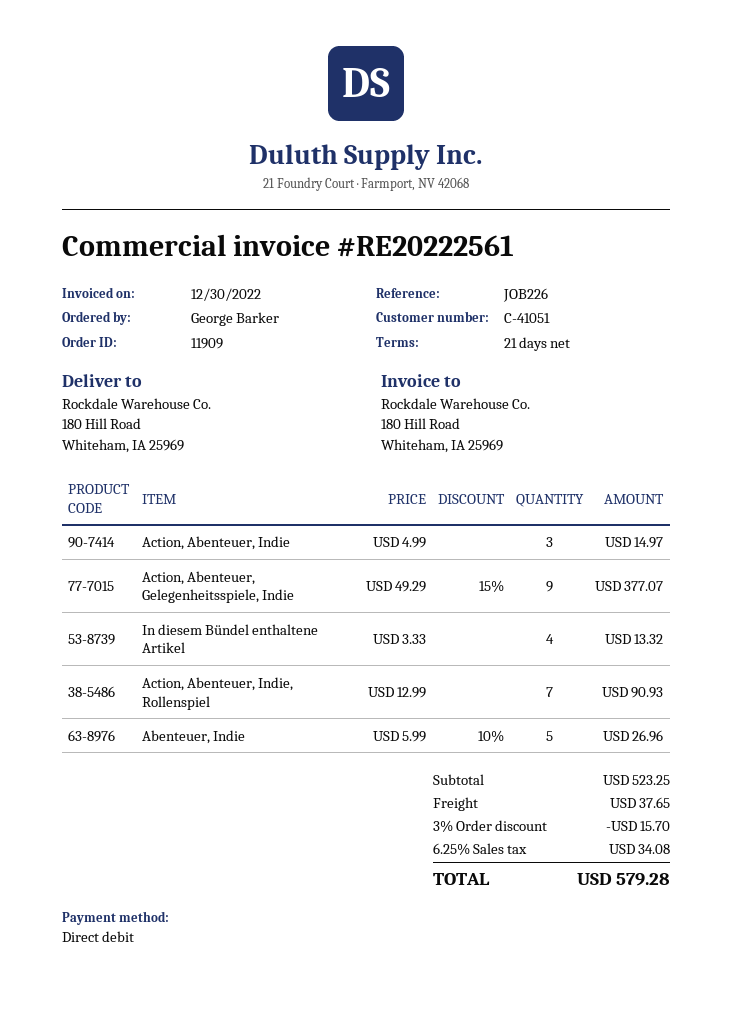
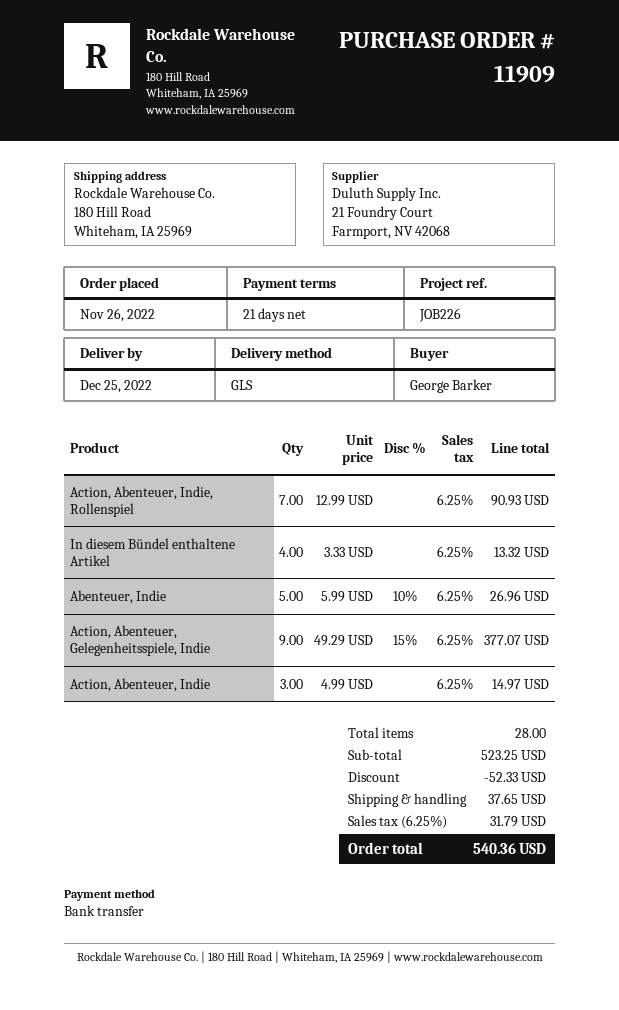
payment method: direct debit -> bank transfer
discount: 15.70 -> 52.33
tax: 6.25% = 34.08 -> 6.25% = 31.79
total: 579.28 -> 540.36

